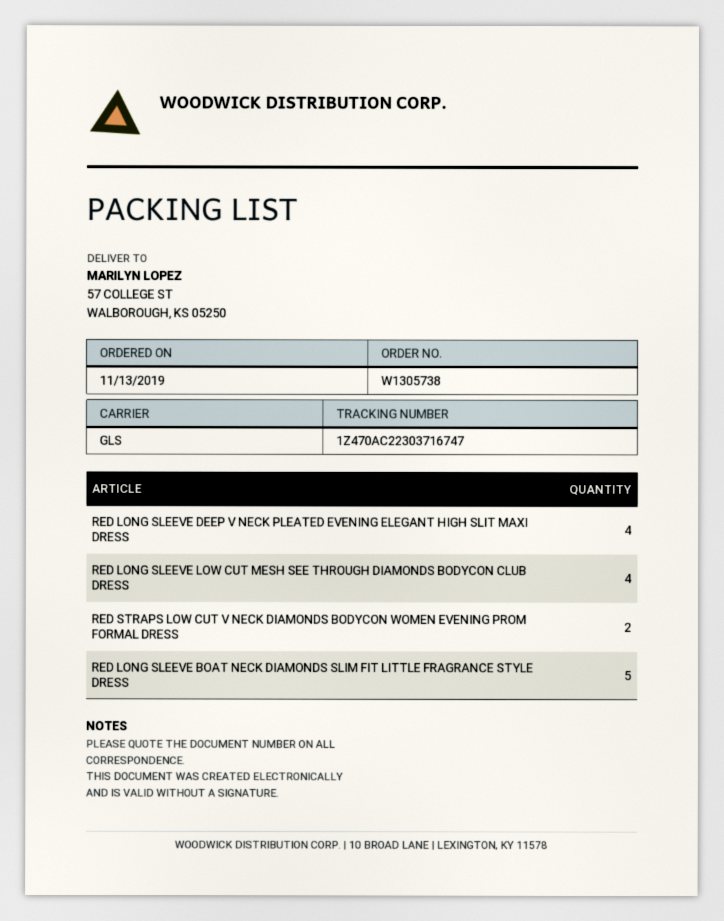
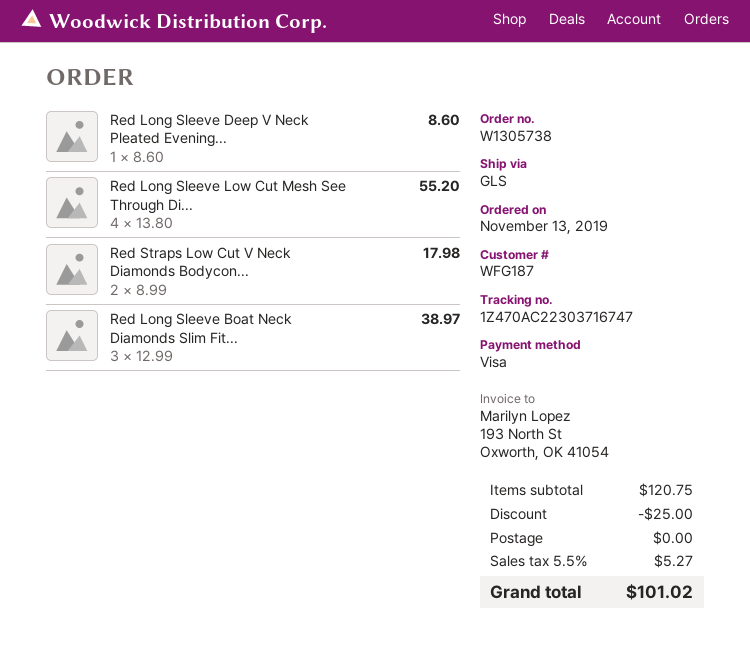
RED LONG SLEEVE DEEP V NECK PLEATED EVENING ELEGANT HIGH SLIT MAXI DRESS: 4 -> 1
RED LONG SLEEVE BOAT NECK DIAMONDS SLIM FIT LITTLE FRAGRANCE STYLE DRESS: 5 -> 3

